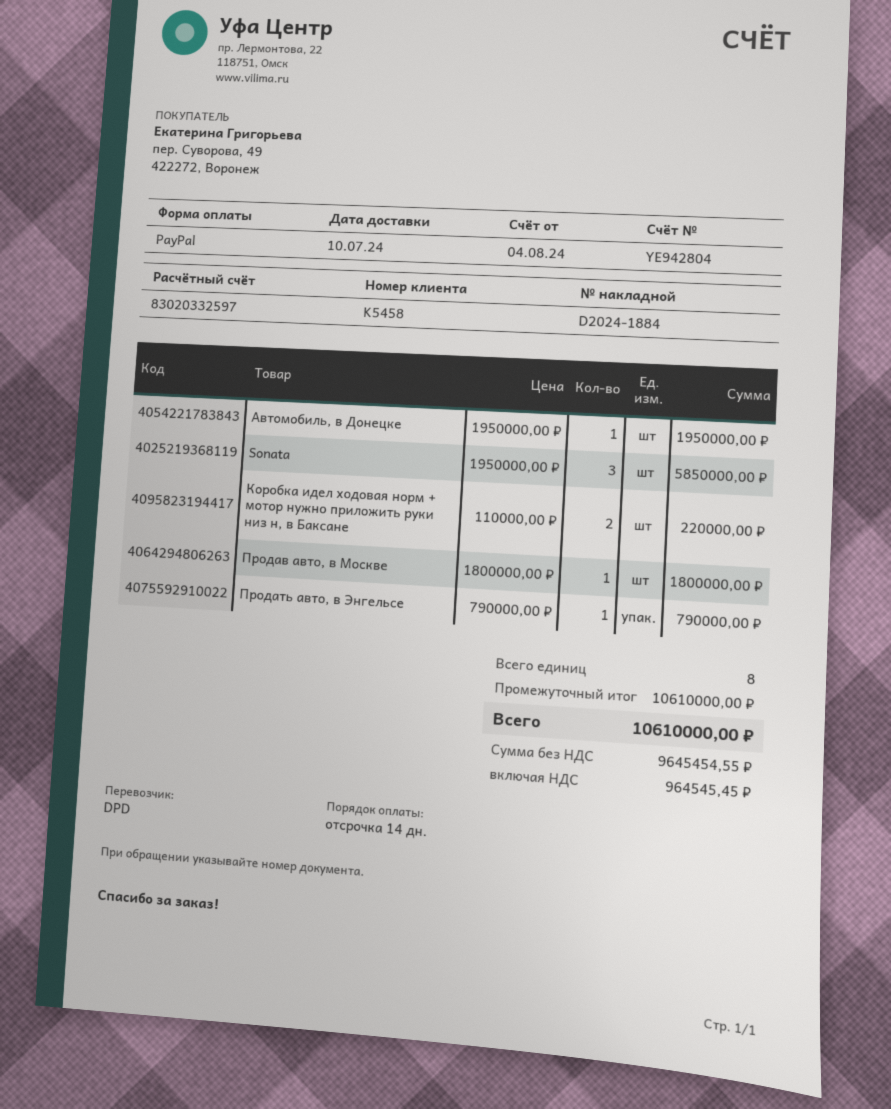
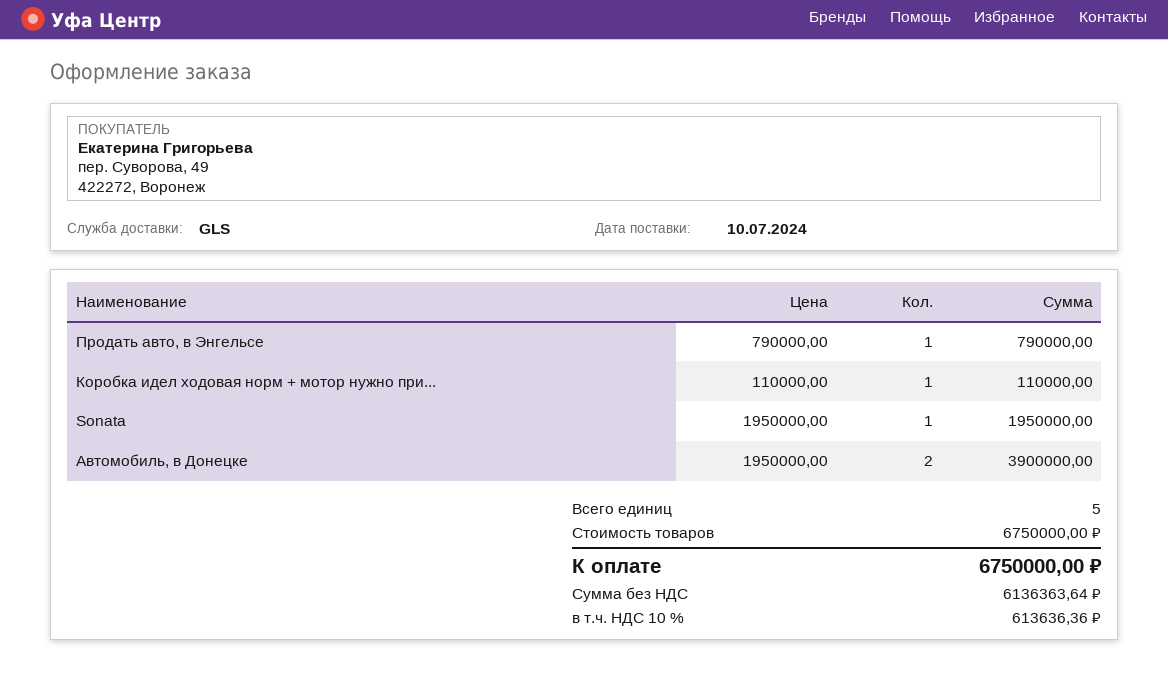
shipping method: DPD -> GLS
Автомобиль, в Донецке: 1 x 1950000.00 = 1950000.00 -> 2 x 1950000.00 = 3900000.00
Sonata: 3 x 1950000.00 = 5850000.00 -> 1 x 1950000.00 = 1950000.00
Коробка идел ходовая норм + мотор нужно приложить руки низ н, в Баксане: 2 x 110000.00 = 220000.00 -> 1 x 110000.00 = 110000.00
Продав авто, в Москве: 1 x 1800000.00 = 1800000.00 -> none
total quantity: 8 -> 5
subtotal: 10610000.00 -> 6750000.00
net: 9645454.55 -> 6136363.64
tax: 964545.45 -> 613636.36
total: 10610000.00 -> 6750000.00

